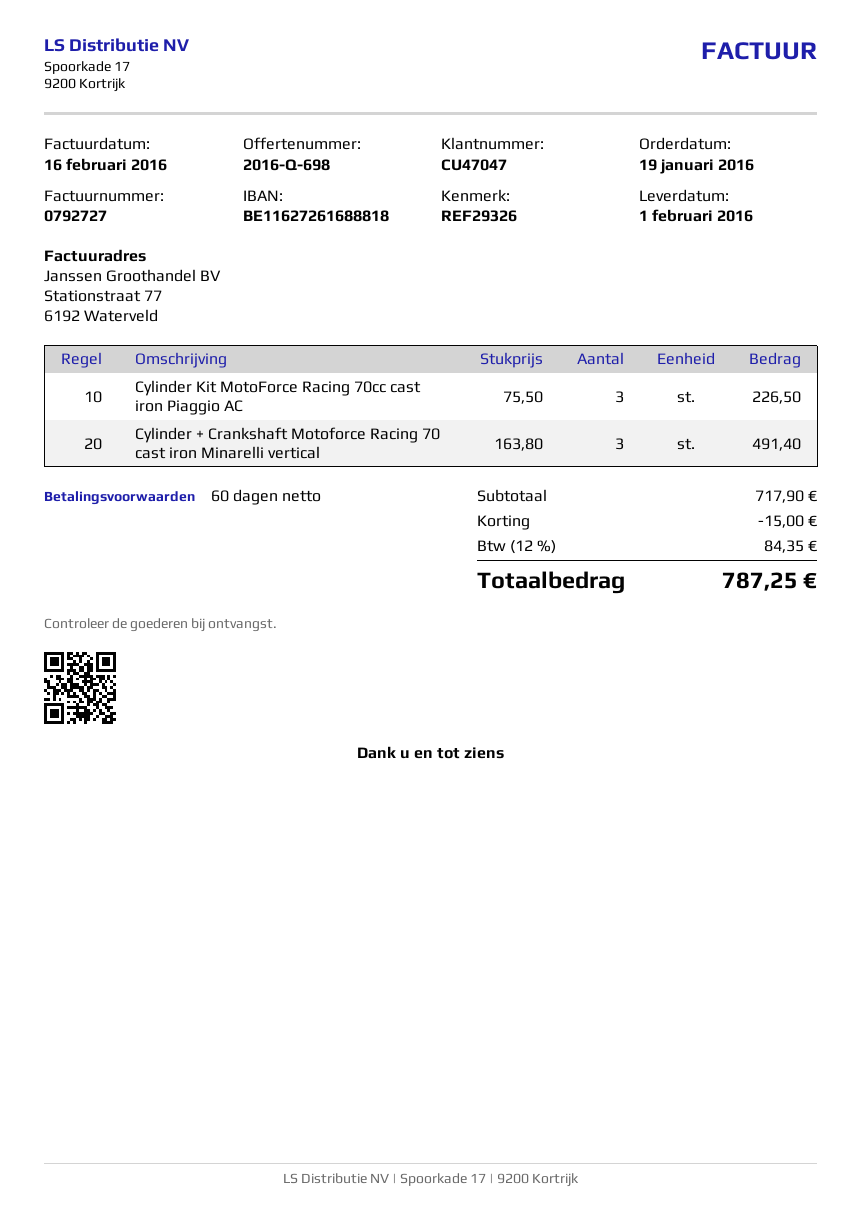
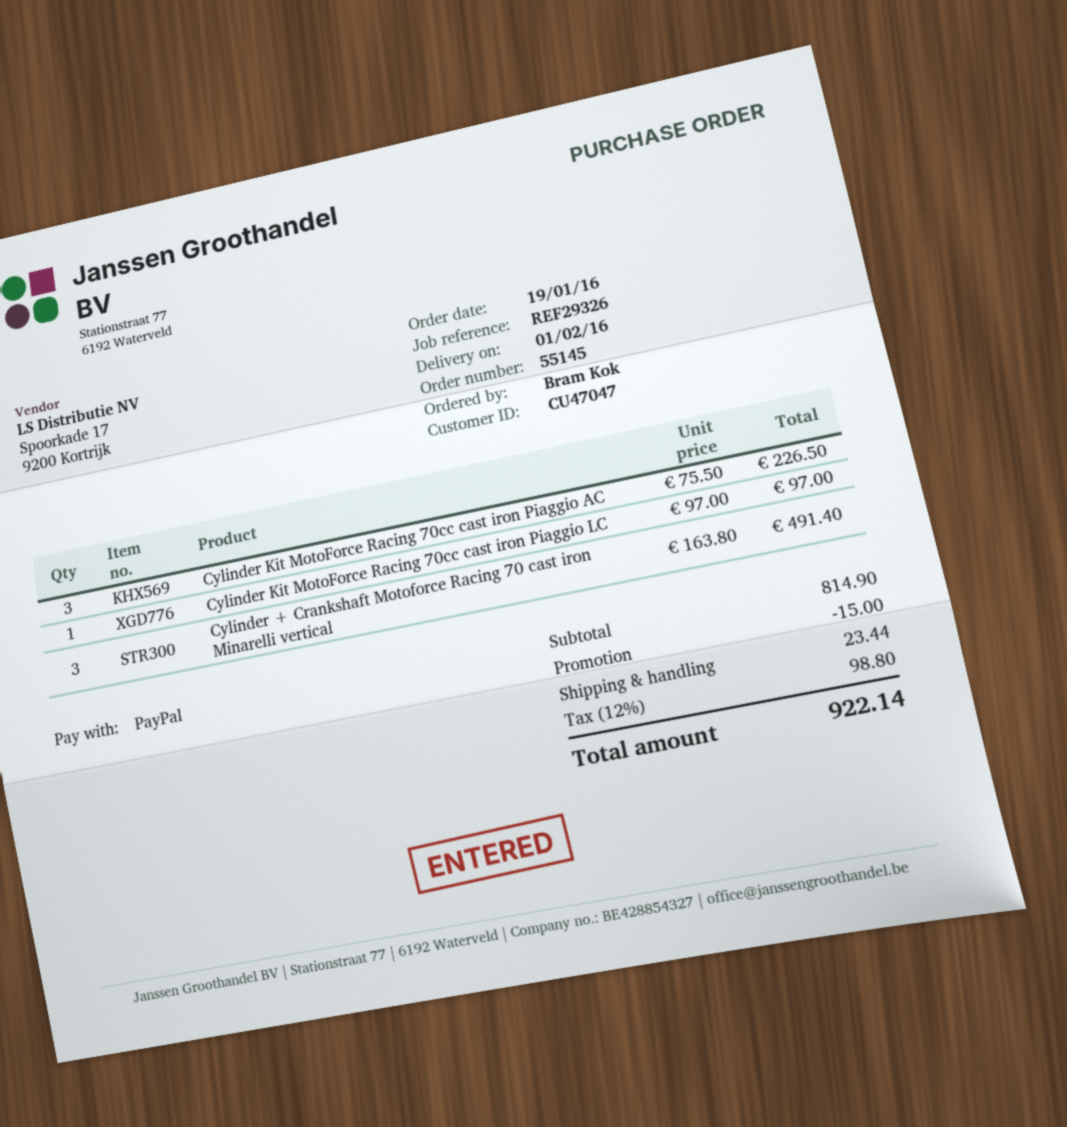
Cylinder Kit MotoForce Racing 70cc cast iron Piaggio LC: none -> 1 x 97.00 = 97.00
subtotal: 717.90 -> 814.90
shipping: none -> 23.44
tax: 12% = 84.35 -> 12% = 98.80
total: 787.25 -> 922.14

